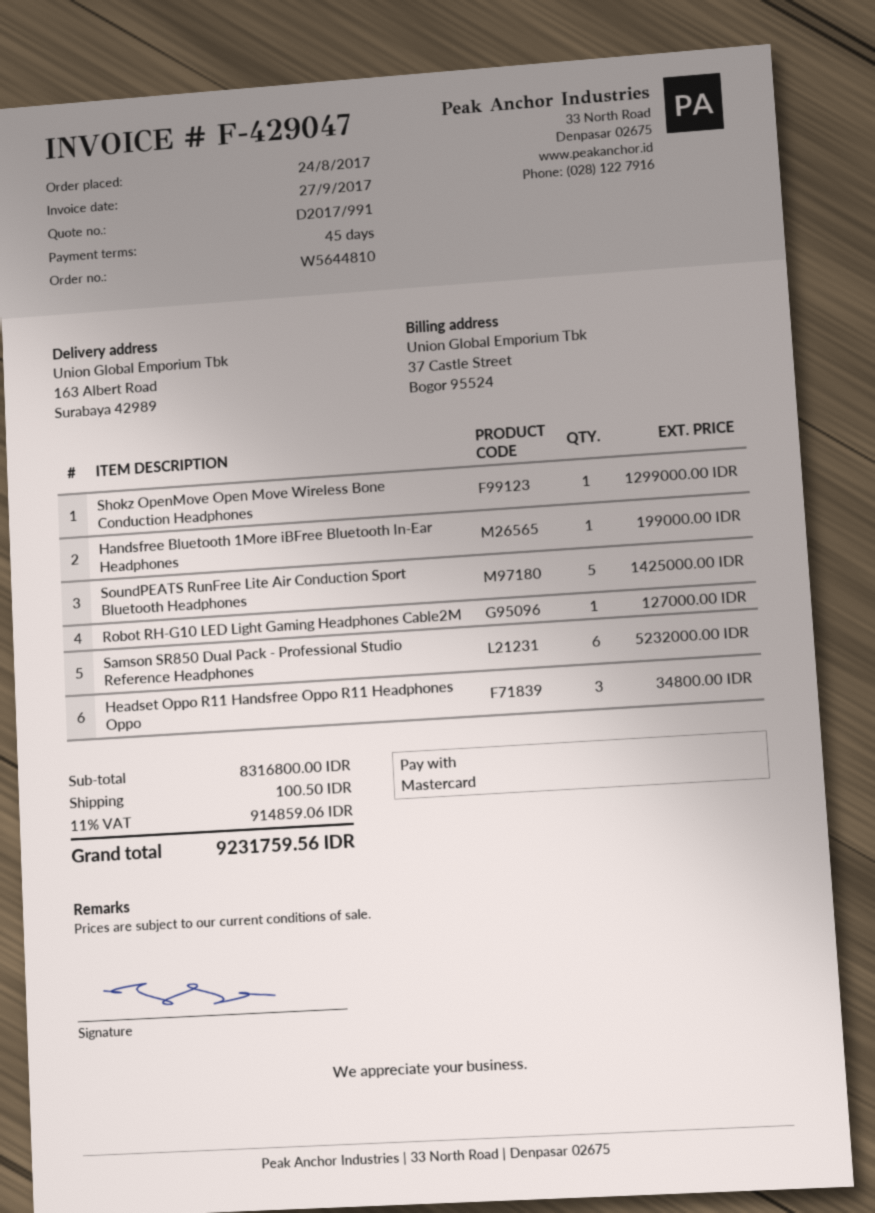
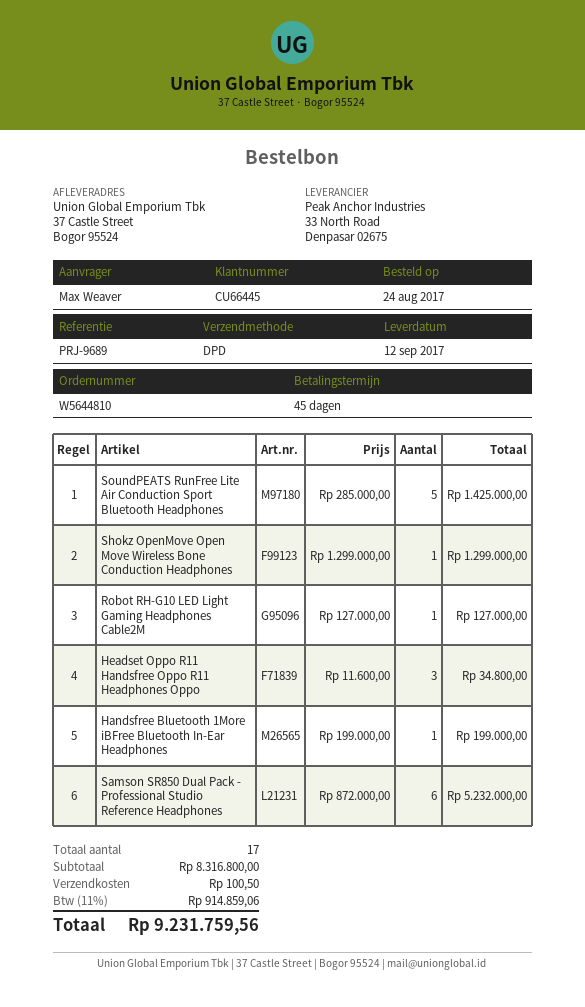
ship to: 163 Albert Road, Surabaya 42989 -> 37 Castle Street, Bogor 95524

